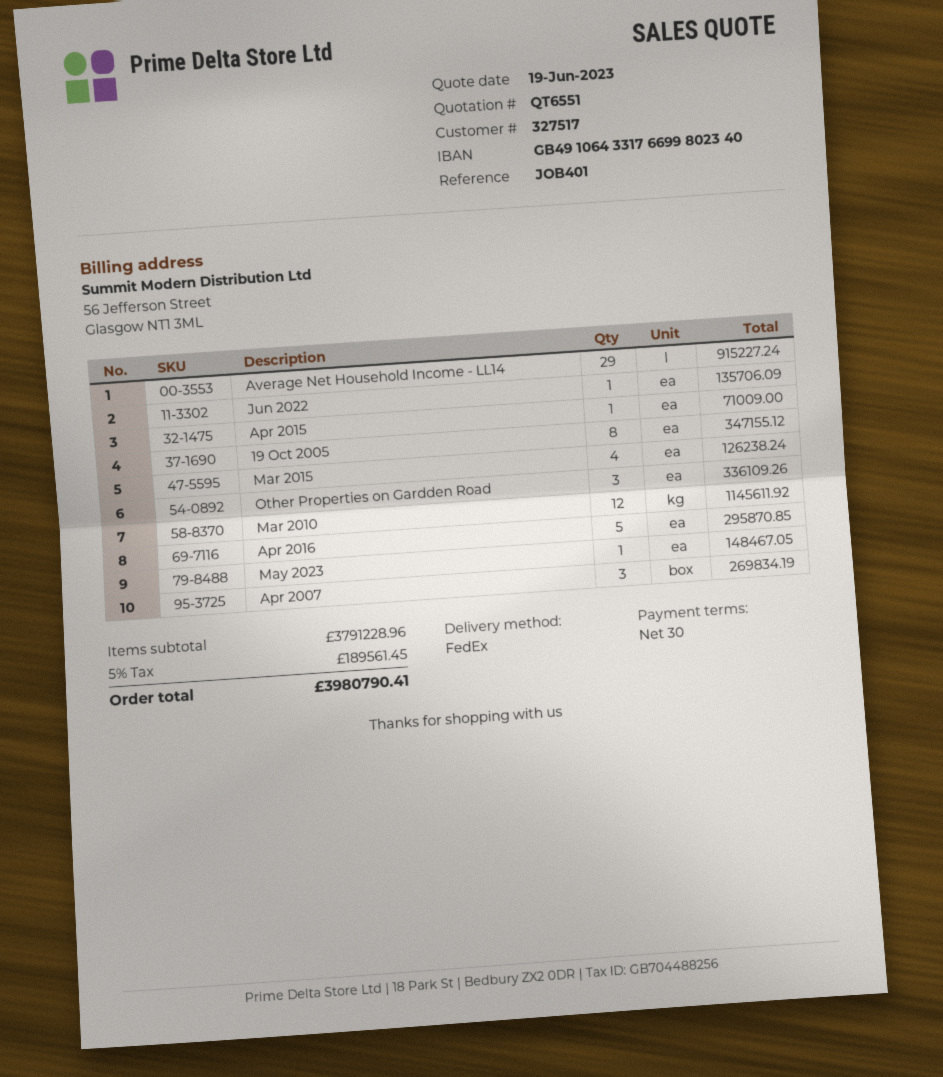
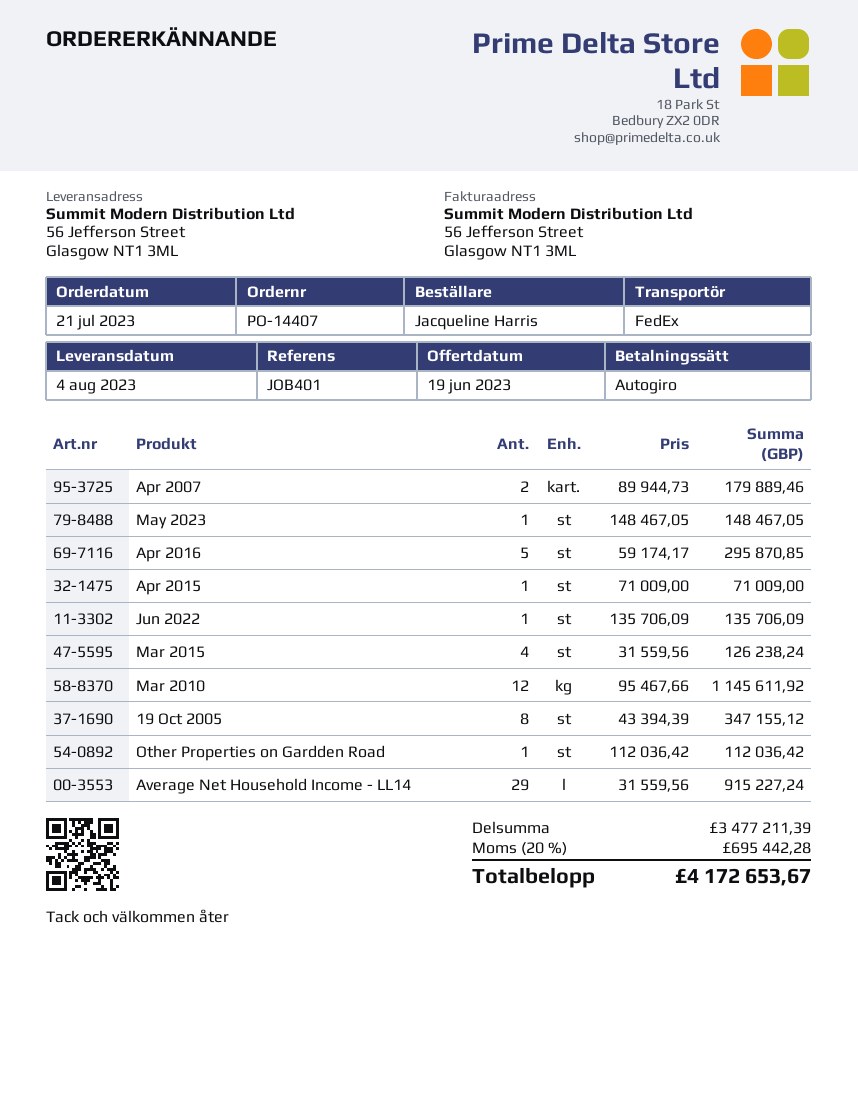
Other Properties on Gardden Road: 3 for 336109.26 -> 1 for 112036.42
Apr 2007: 3 for 269834.19 -> 2 for 179889.46
subtotal: 3791228.96 -> 3477211.39
tax: 5% = 189561.45 -> 20% = 695442.28
total: 3980790.41 -> 4172653.67

